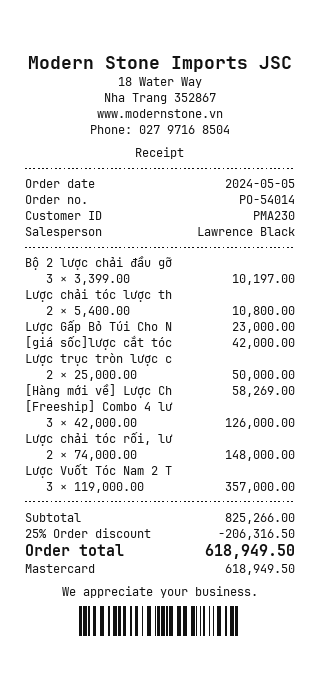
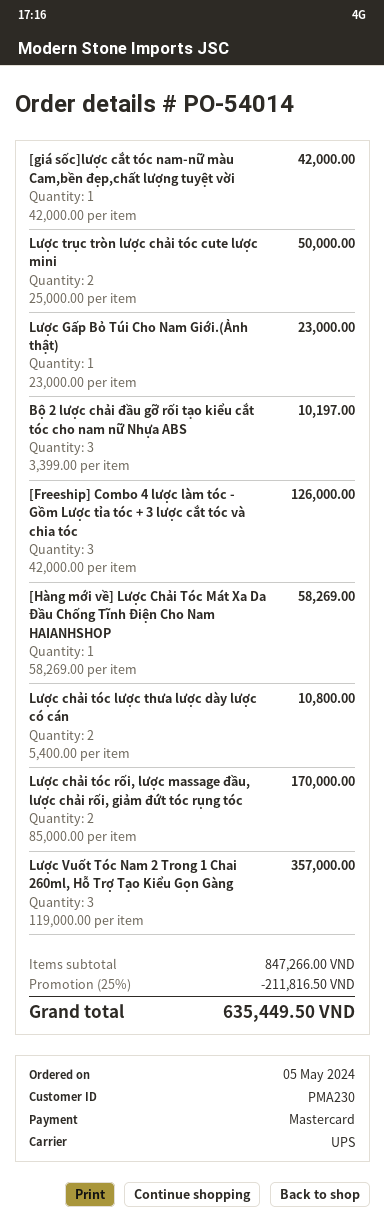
Lược chải tóc rối, lư: 2 x 74000.00 = 148000.00 -> 2 x 85000.00 = 170000.00
subtotal: 825266.00 -> 847266.00
discount: 25% = 206316.50 -> 25% = 211816.50
total: 618949.50 -> 635449.50

